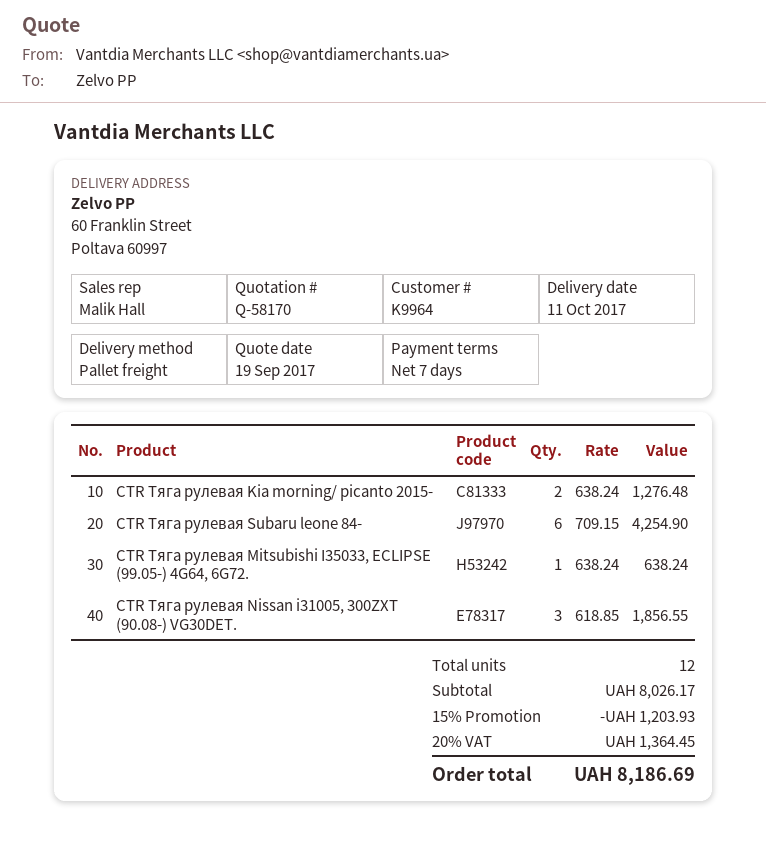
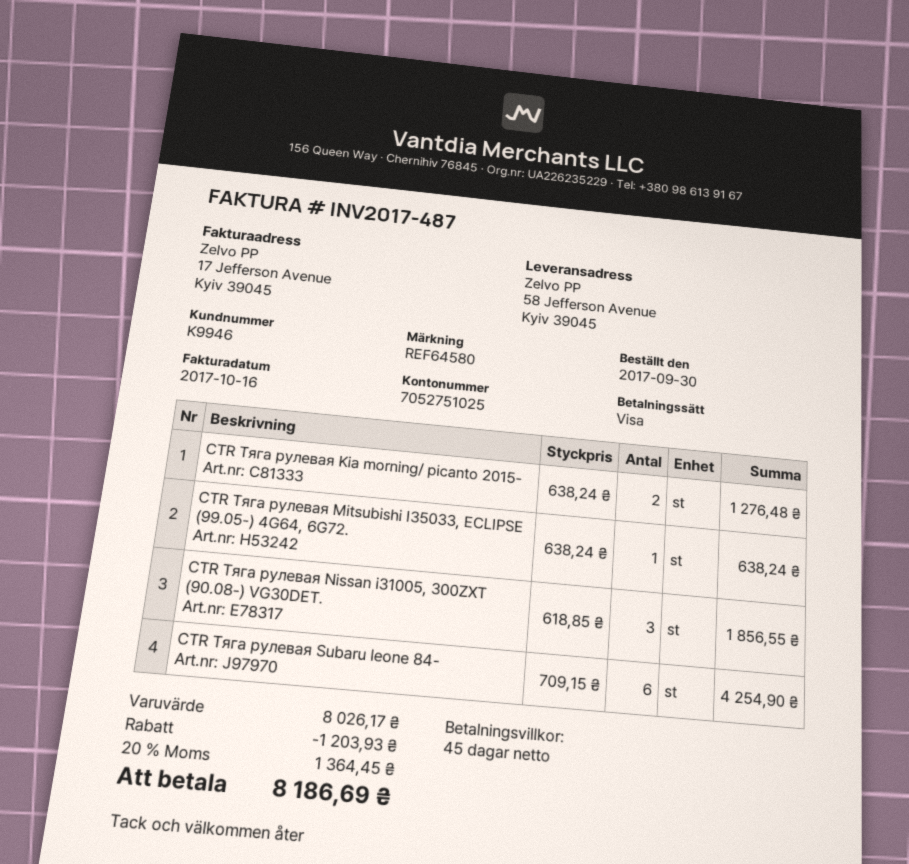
payment terms: 7 days -> 45 days
customer number: K9964 -> K9946
ship to: 60 Franklin Street, Poltava 60997 -> 58 Jefferson Avenue, Kyiv 39045

